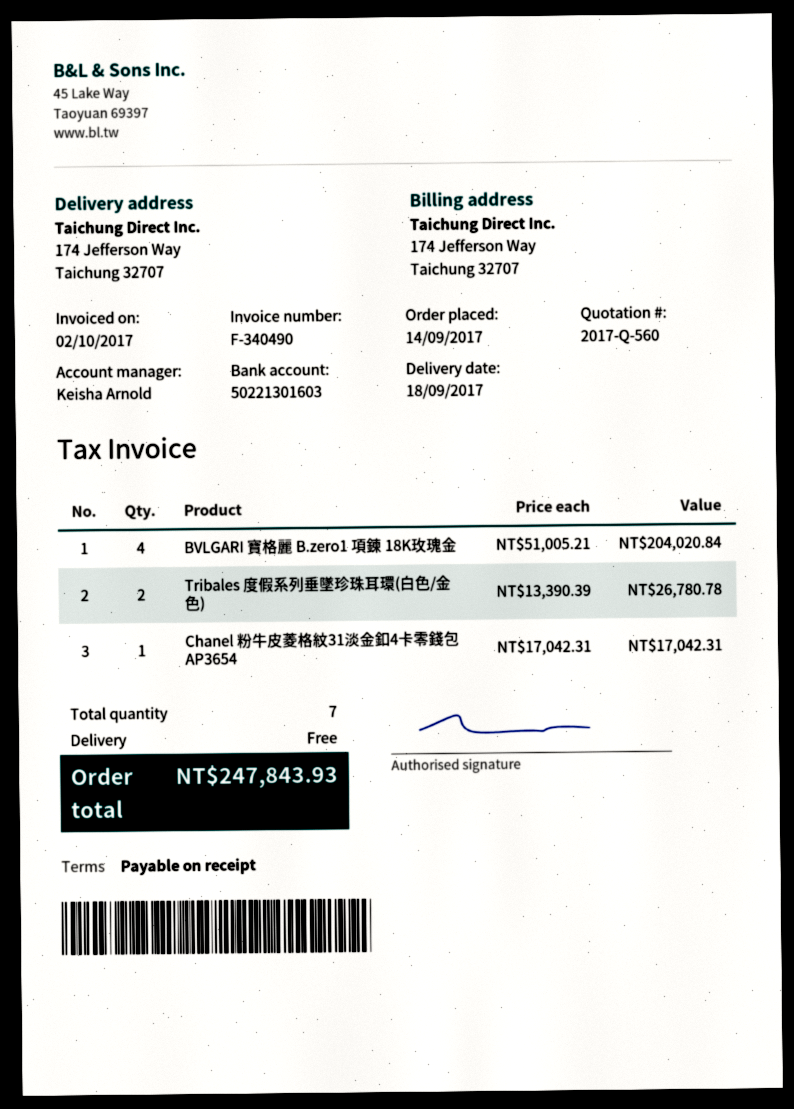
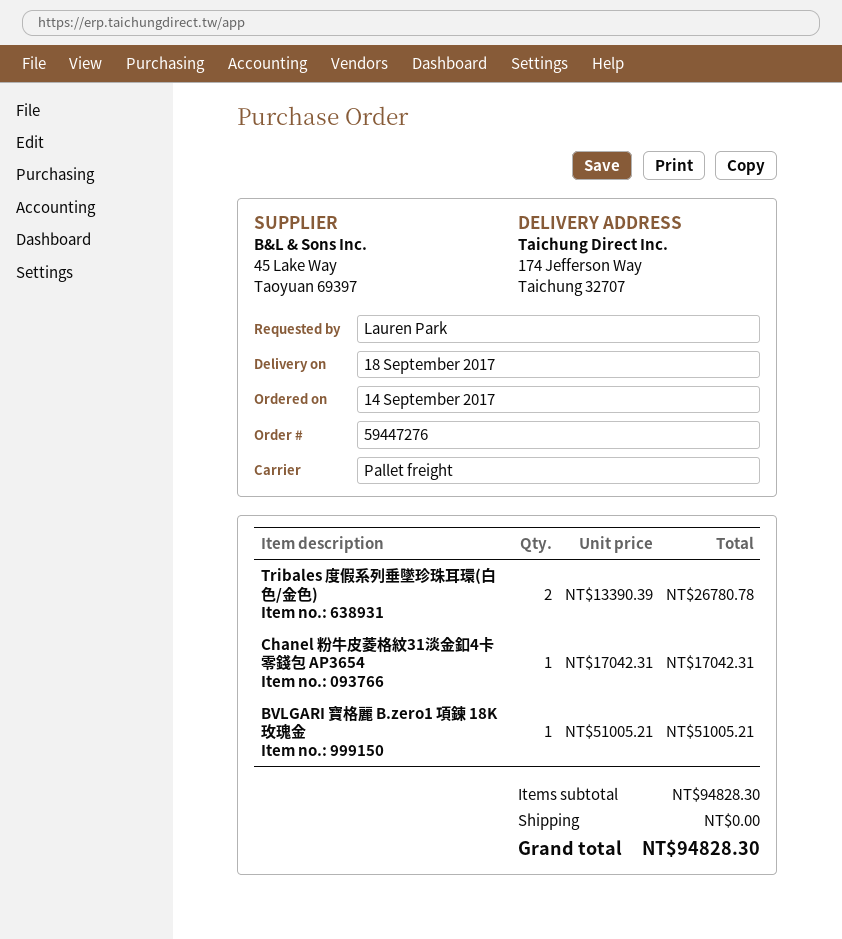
BVLGARI 寶格麗 B.zero1 項鍊 18K玫瑰金: 4 x 51005.21 = 204020.84 -> 1 x 51005.21 = 51005.21
total: 247843.93 -> 94828.30

